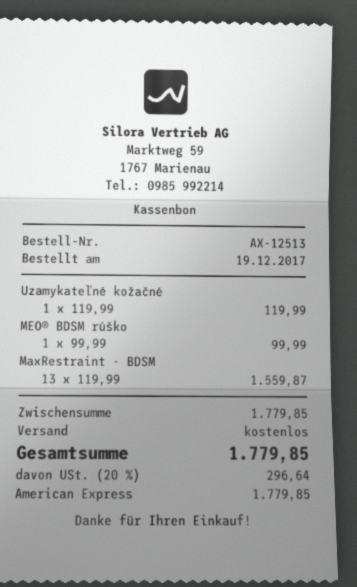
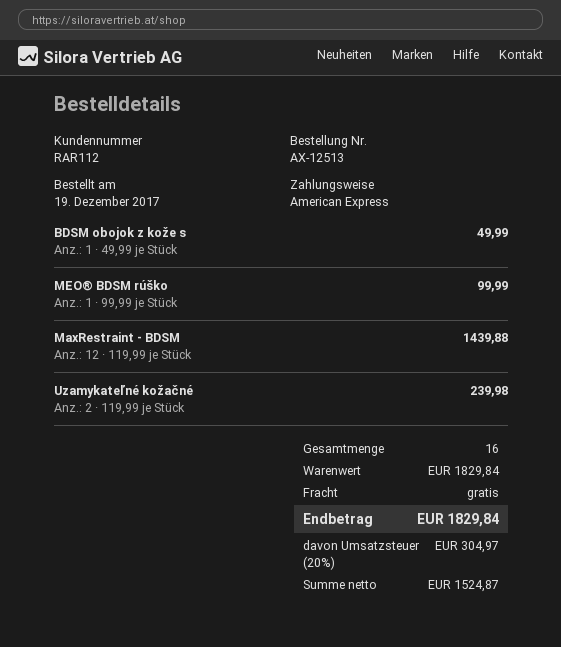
Uzamykateľné kožačné: 1 x 119.99 = 119.99 -> 2 x 119.99 = 239.98
MaxRestraint - BDSM: 13 x 119.99 = 1559.87 -> 12 x 119.99 = 1439.88
BDSM obojok z kože s: none -> 1 x 49.99 = 49.99
subtotal: 1779.85 -> 1829.84
tax: 20% = 296.64 -> 20% = 304.97
total: 1779.85 -> 1829.84

